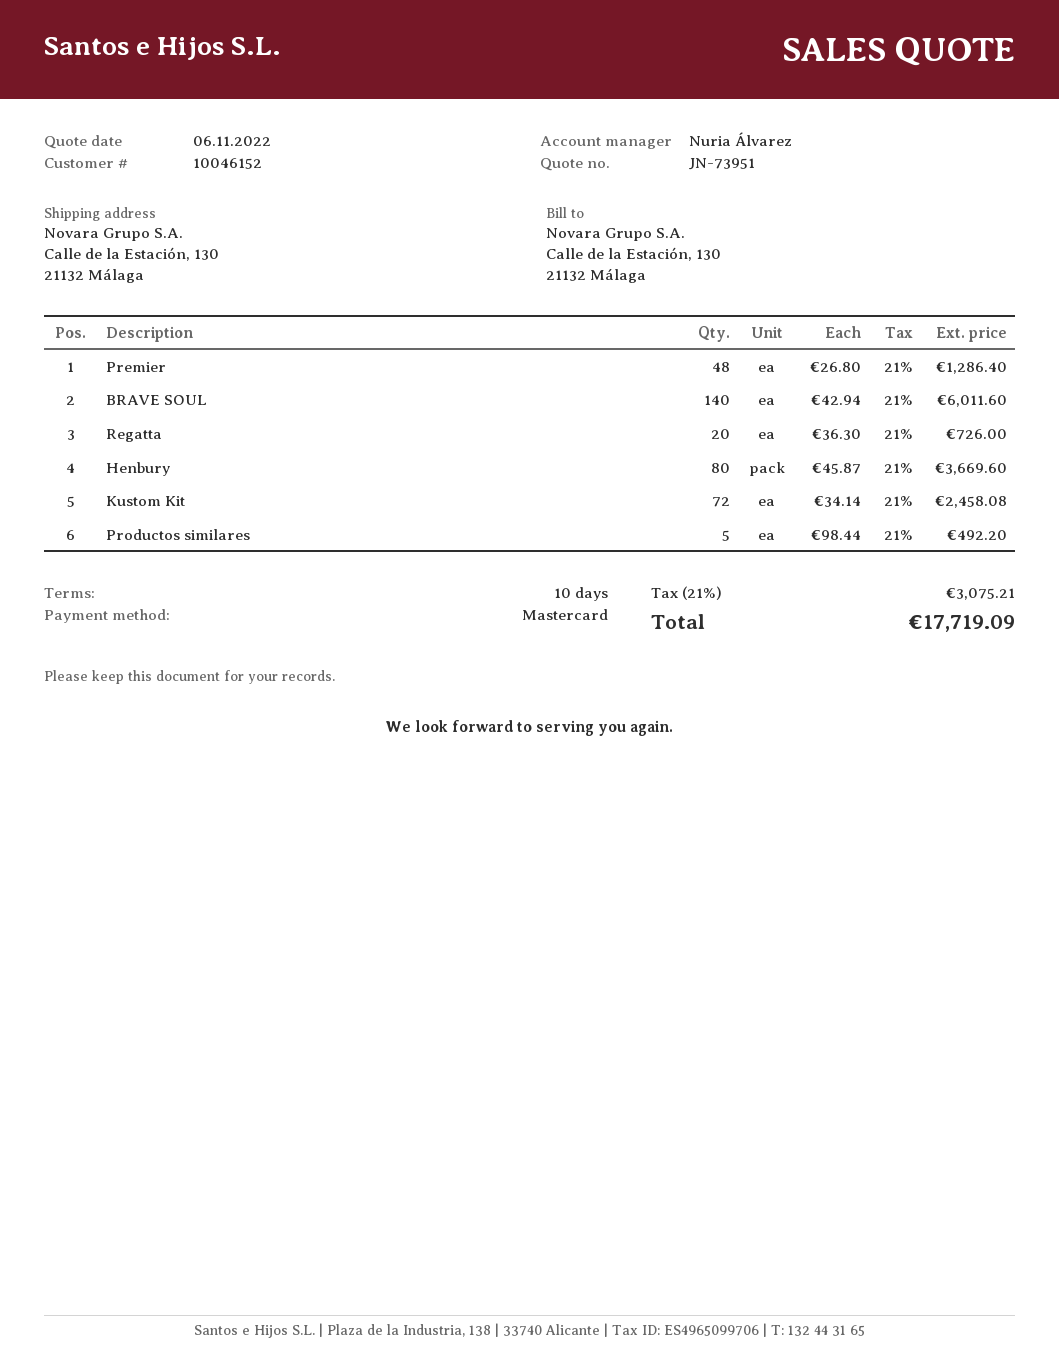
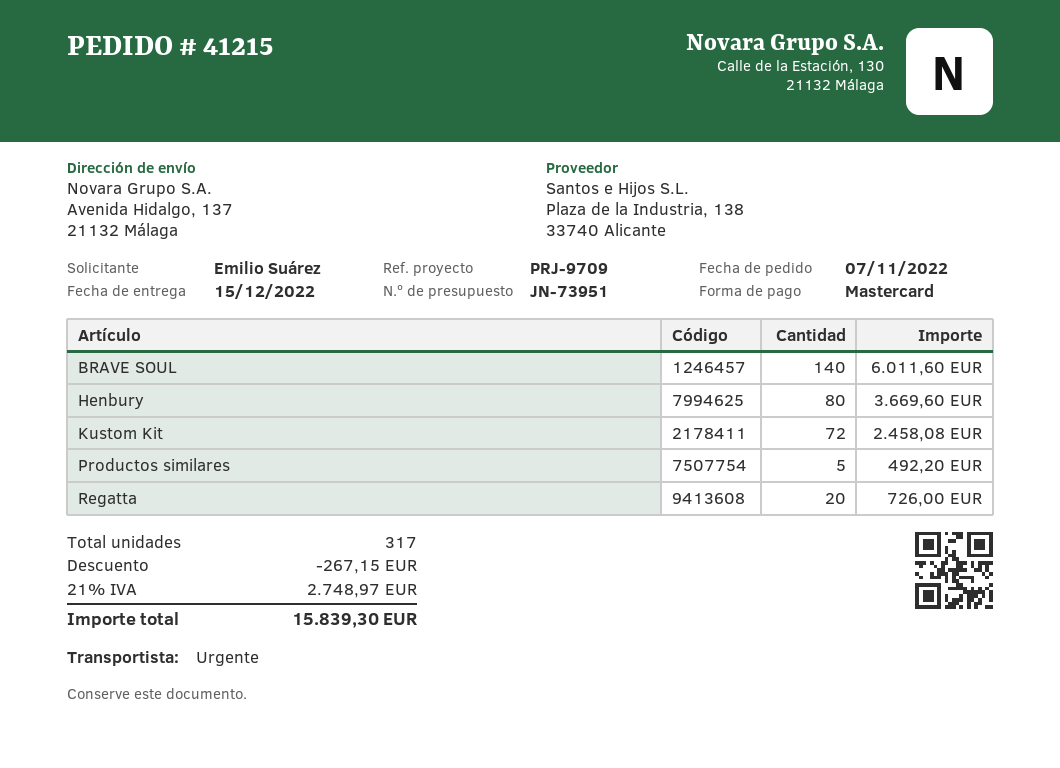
ship to: Calle de la Estación, 130, 21132 Málaga -> Avenida Hidalgo, 137, 21132 Málaga
Premier: 48 for 1286.40 -> none
discount: none -> 267.15
tax: 21% = 3075.21 -> 21% = 2748.97
total: 17719.09 -> 15839.30

